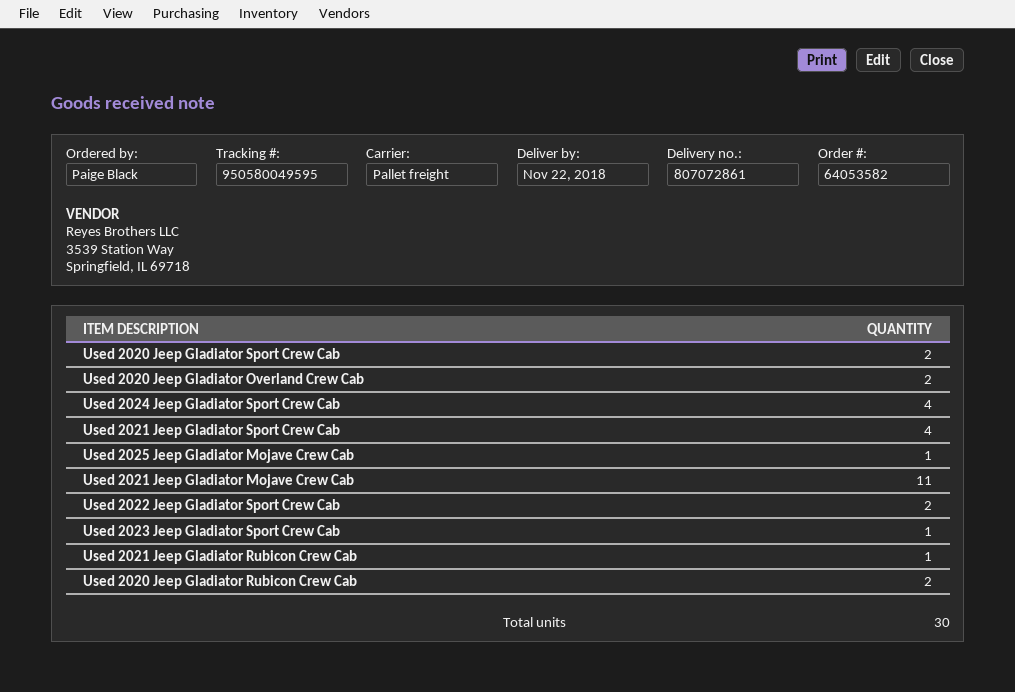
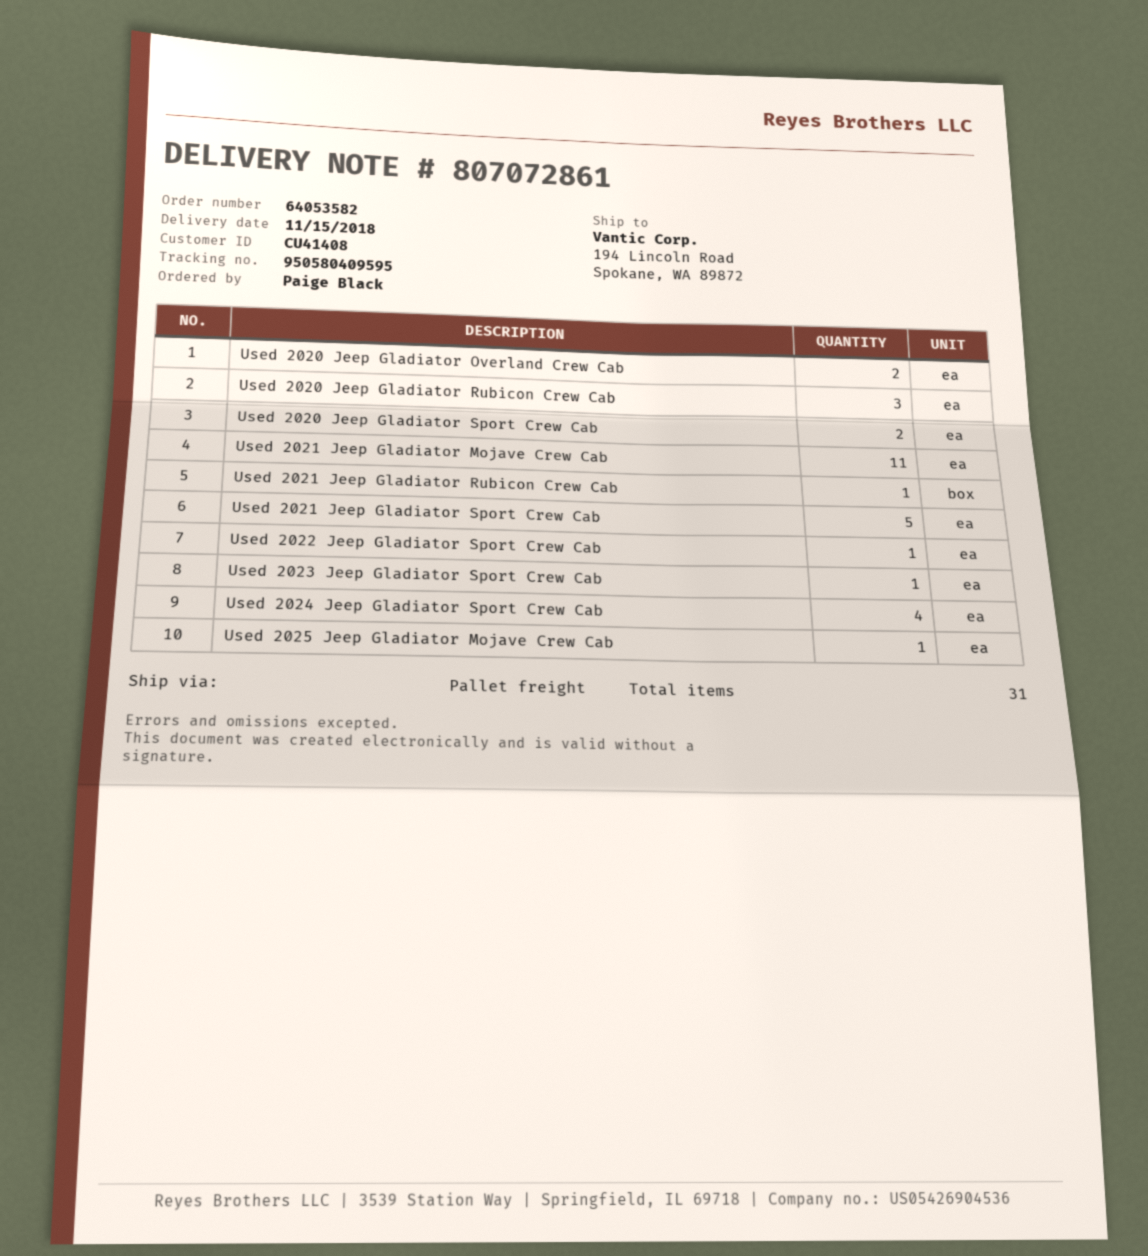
delivery date: 2018-11-22 -> 2018-11-15
tracking number: 950580049595 -> 950580409595
Used 2021 Jeep Gladiator Sport Crew Cab: 4 -> 5
Used 2022 Jeep Gladiator Sport Crew Cab: 2 -> 1
Used 2020 Jeep Gladiator Rubicon Crew Cab: 2 -> 3
total quantity: 30 -> 31

